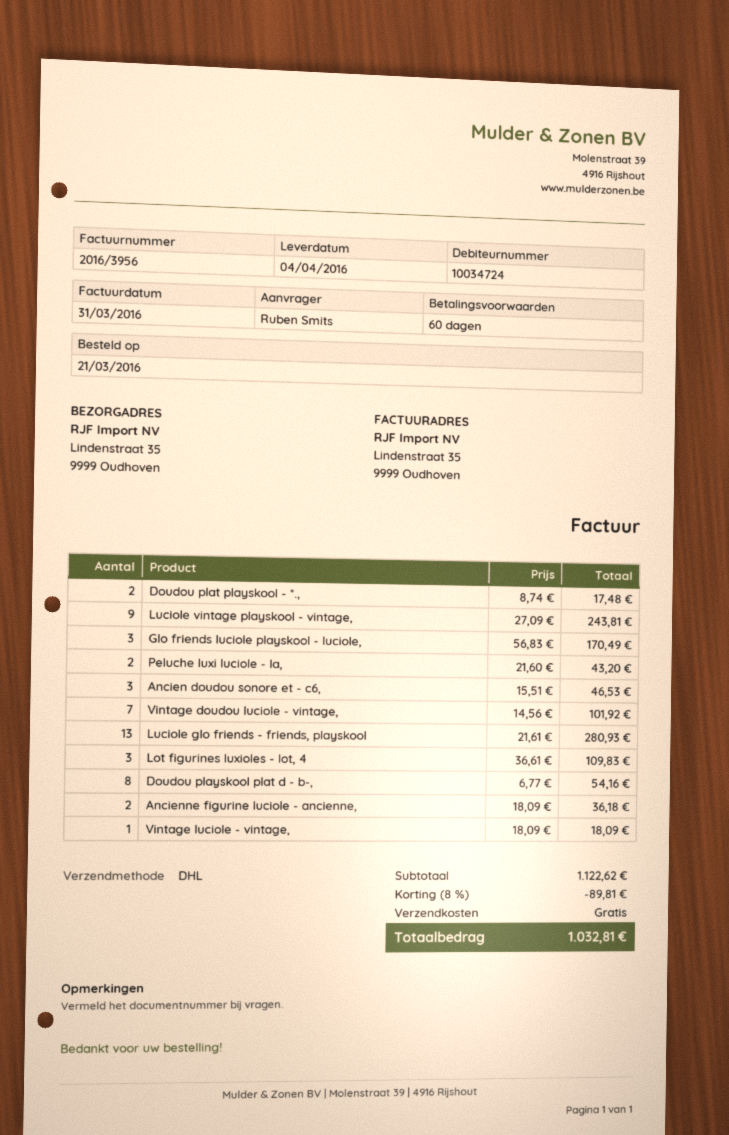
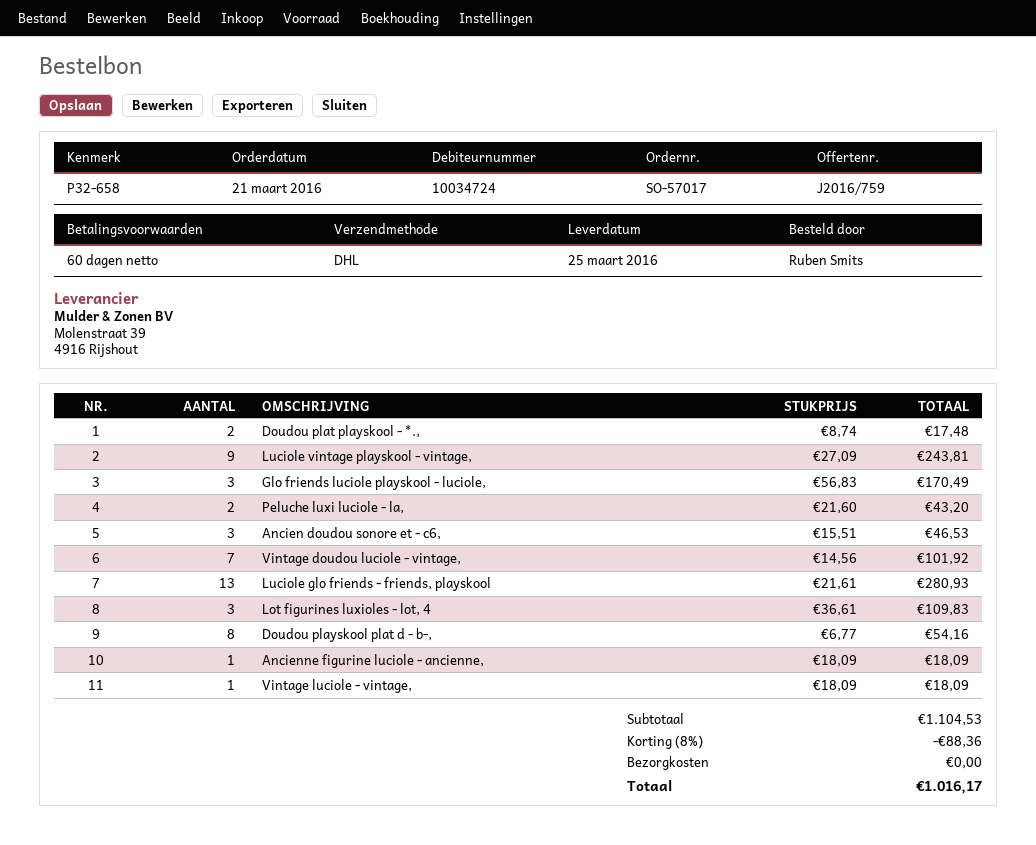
delivery date: 2016-04-04 -> 2016-03-25
Ancienne figurine luciole - ancienne,: 2 x 18.09 = 36.18 -> 1 x 18.09 = 18.09
subtotal: 1122.62 -> 1104.53
discount: 8% = 89.81 -> 8% = 88.36
total: 1032.81 -> 1016.17

